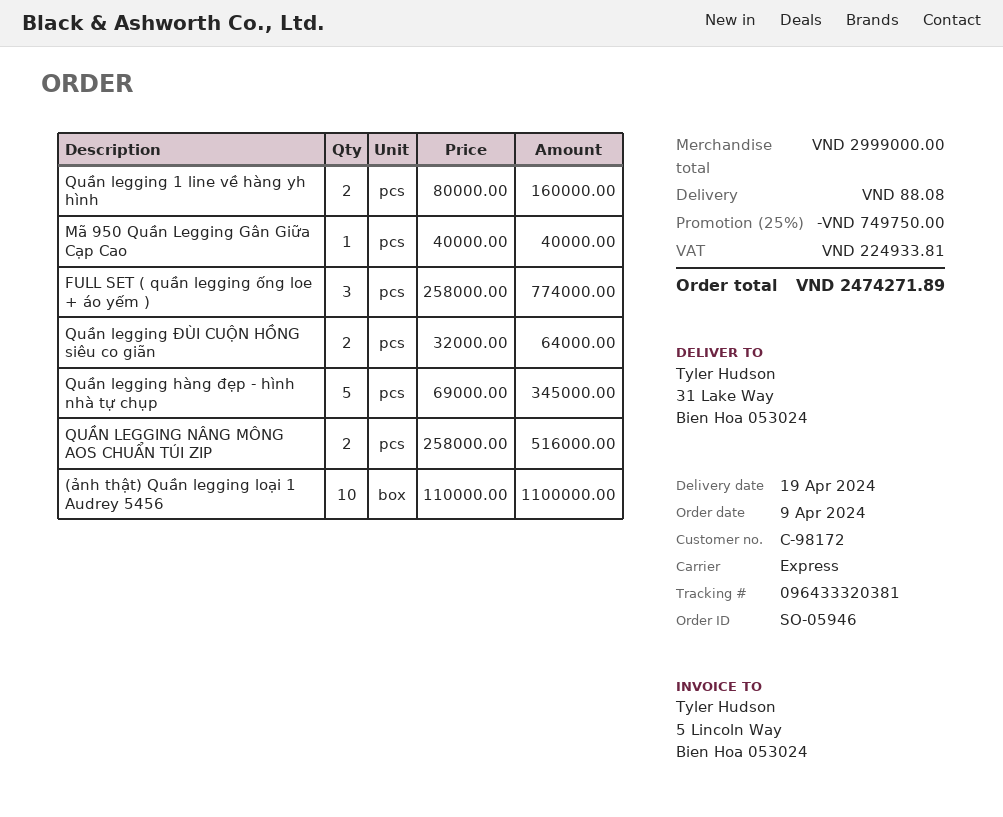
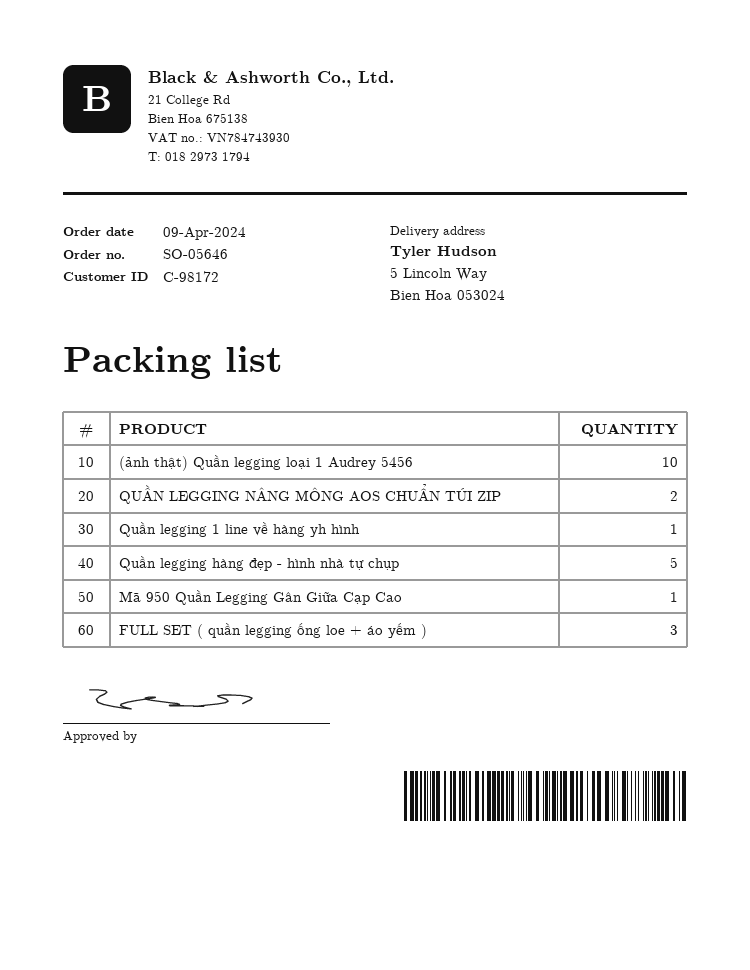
order number: SO-05946 -> SO-05646
ship to: 31 Lake Way, Bien Hoa 053024 -> 5 Lincoln Way, Bien Hoa 053024
Quần legging 1 line về hàng yh hình: 2 -> 1
Quần legging ĐÙI CUỘN HỒNG siêu co giãn: 2 -> none

